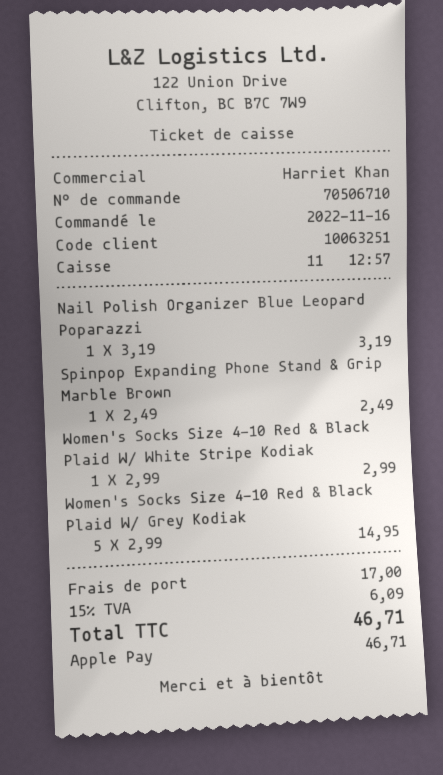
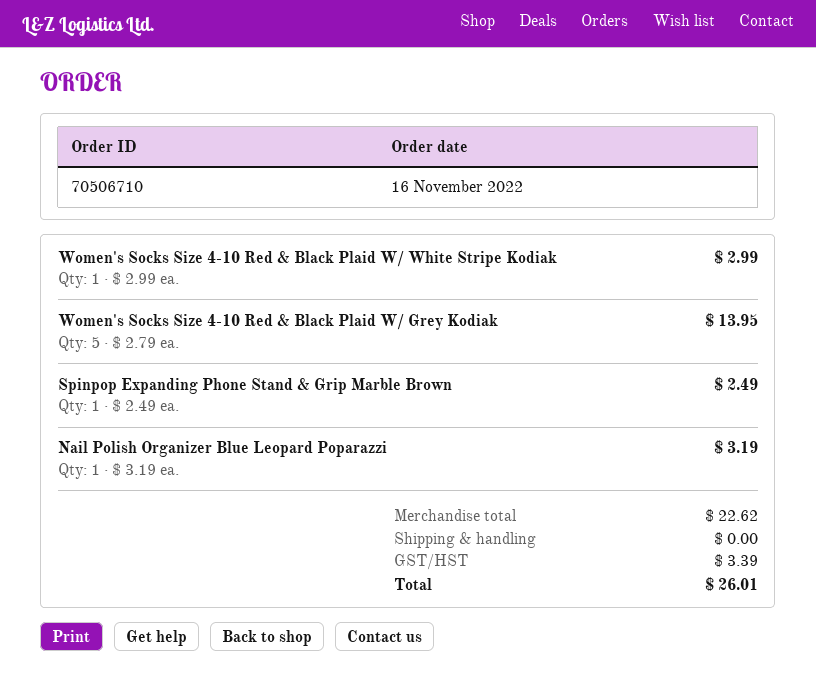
Women's Socks Size 4-10 Red & Black Plaid W/ Grey Kodiak: 5 x 2.99 = 14.95 -> 5 x 2.79 = 13.95
shipping: 17.00 -> 0.00
tax: 6.09 -> 3.39
total: 46.71 -> 26.01

